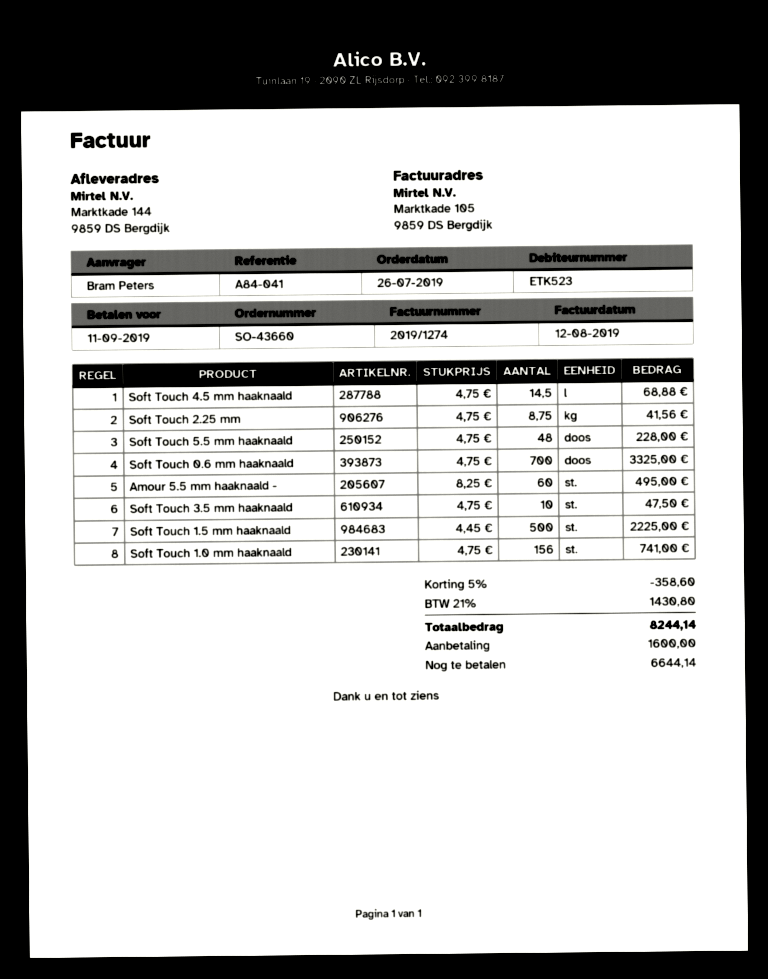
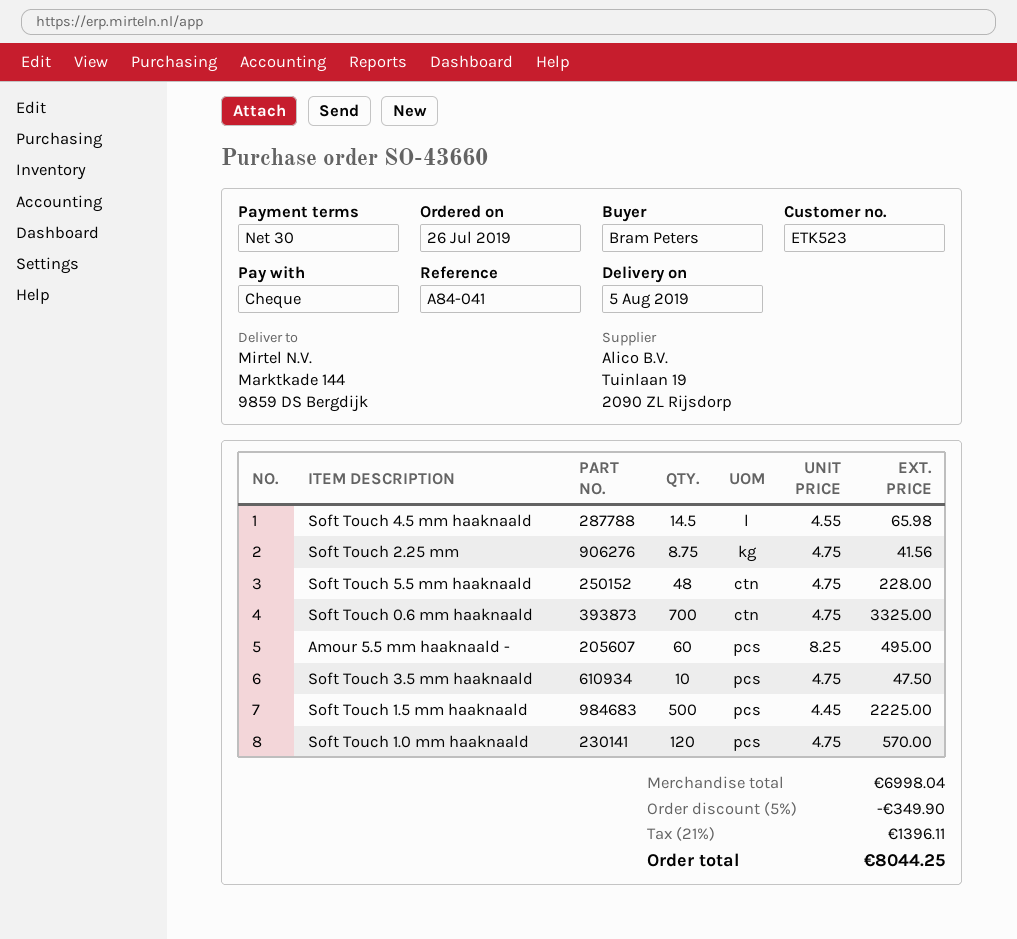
Soft Touch 4.5 mm haaknaald: 14.5 x 4.75 = 68.88 -> 14.5 x 4.55 = 65.98
Soft Touch 1.0 mm haaknaald: 156 x 4.75 = 741.00 -> 120 x 4.75 = 570.00
discount: 5% = 358.60 -> 5% = 349.90
tax: 21% = 1430.80 -> 21% = 1396.11
total: 8244.14 -> 8044.25

